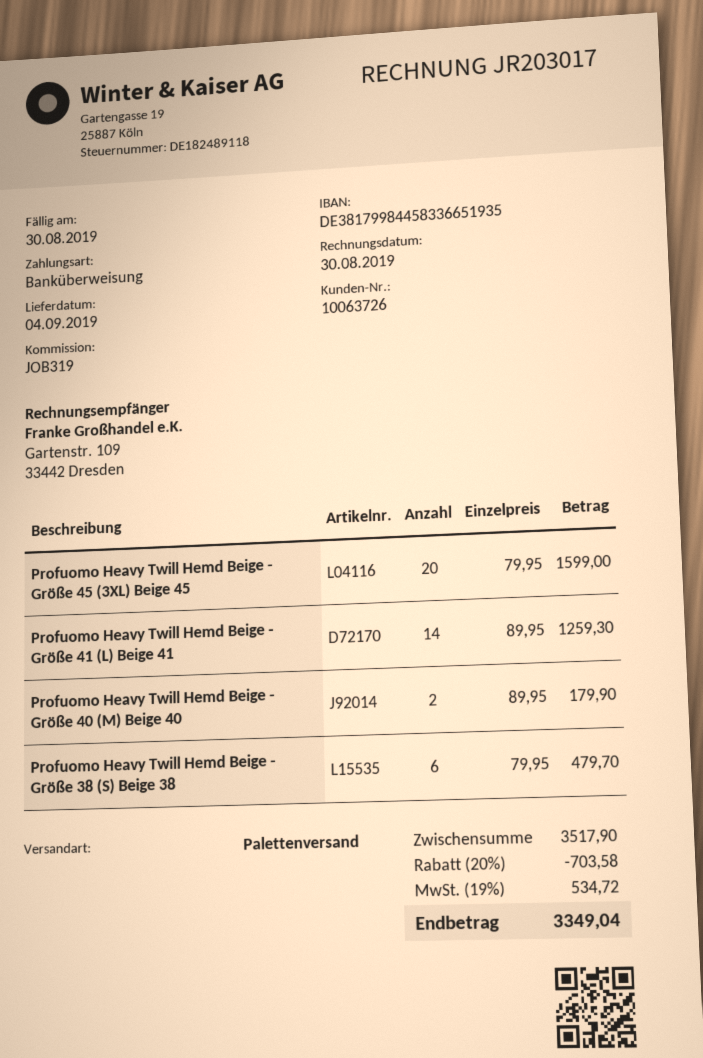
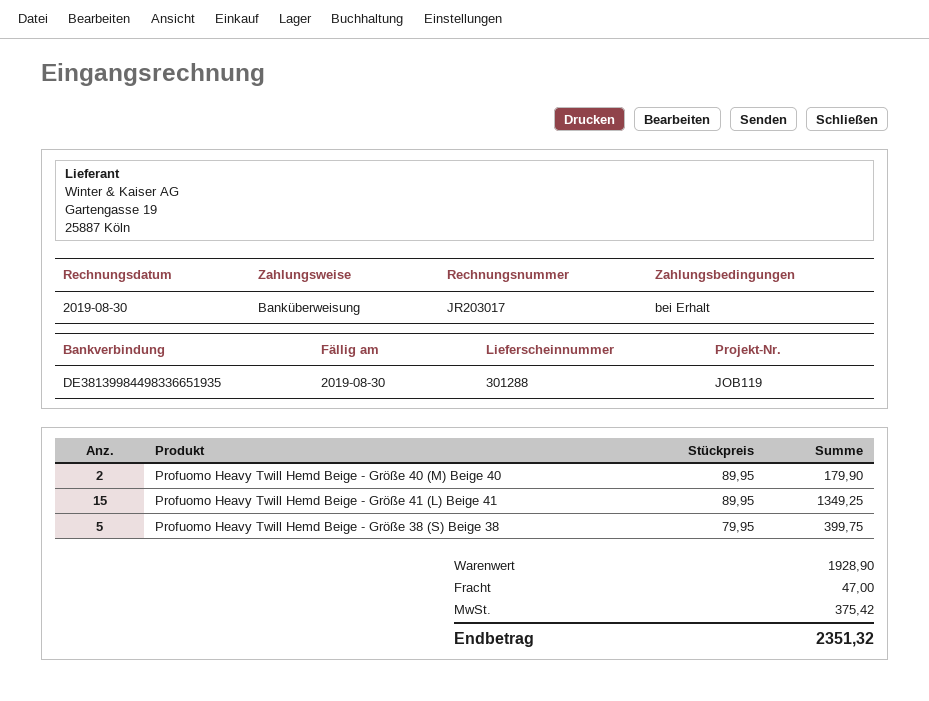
reference: JOB319 -> JOB119
bank account: DE38179984458336651935 -> DE38139984498336651935
Profuomo Heavy Twill Hemd Beige - Größe 45 (3XL) Beige 45: 20 x 79.95 = 1599.00 -> none
Profuomo Heavy Twill Hemd Beige - Größe 41 (L) Beige 41: 14 x 89.95 = 1259.30 -> 15 x 89.95 = 1349.25
Profuomo Heavy Twill Hemd Beige - Größe 38 (S) Beige 38: 6 x 79.95 = 479.70 -> 5 x 79.95 = 399.75
subtotal: 3517.90 -> 1928.90
discount: 20% = 703.58 -> none
shipping: none -> 47.00
tax: 534.72 -> 375.42
total: 3349.04 -> 2351.32

